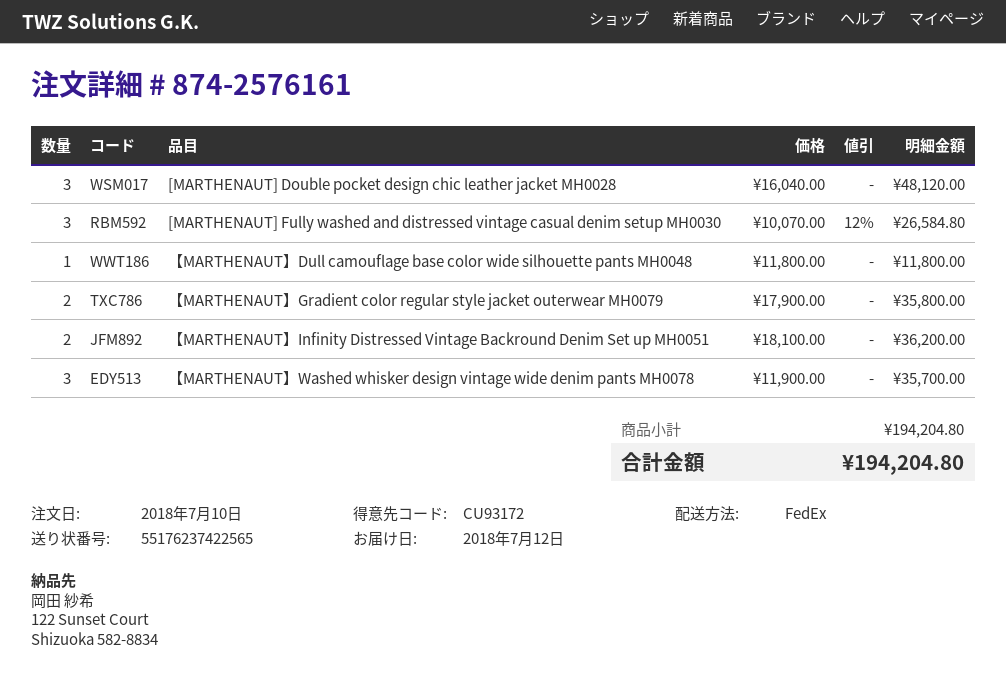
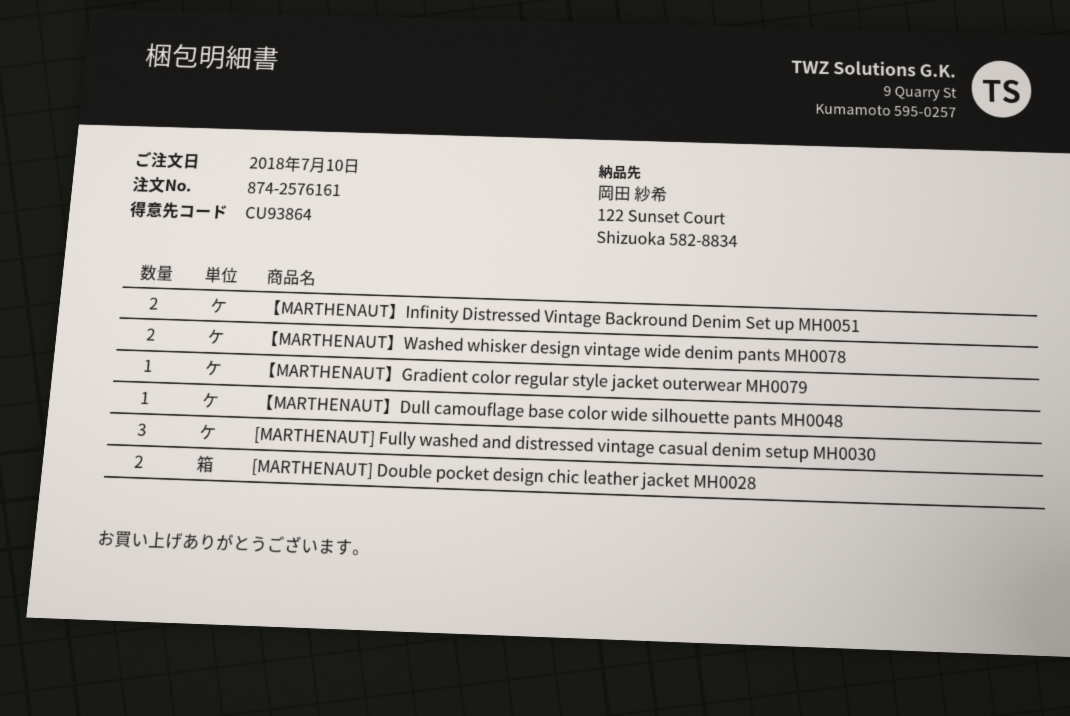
customer number: CU93172 -> CU93864
[MARTHENAUT] Double pocket design chic leather jacket MH0028: 3 -> 2
【MARTHENAUT】Gradient color regular style jacket outerwear MH0079: 2 -> 1
【MARTHENAUT】Washed whisker design vintage wide denim pants MH0078: 3 -> 2

